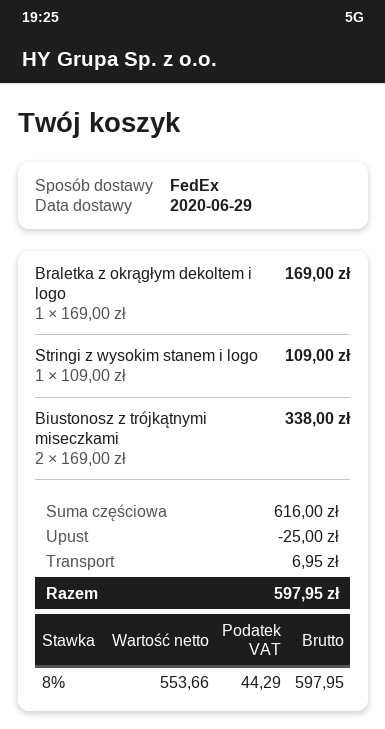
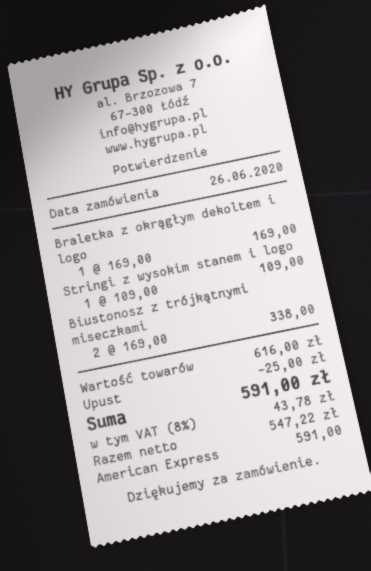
shipping: 6.95 -> none
net: 553.66 -> 547.22
tax: 8% = 44.29 -> 8% = 43.78
total: 597.95 -> 591.00

